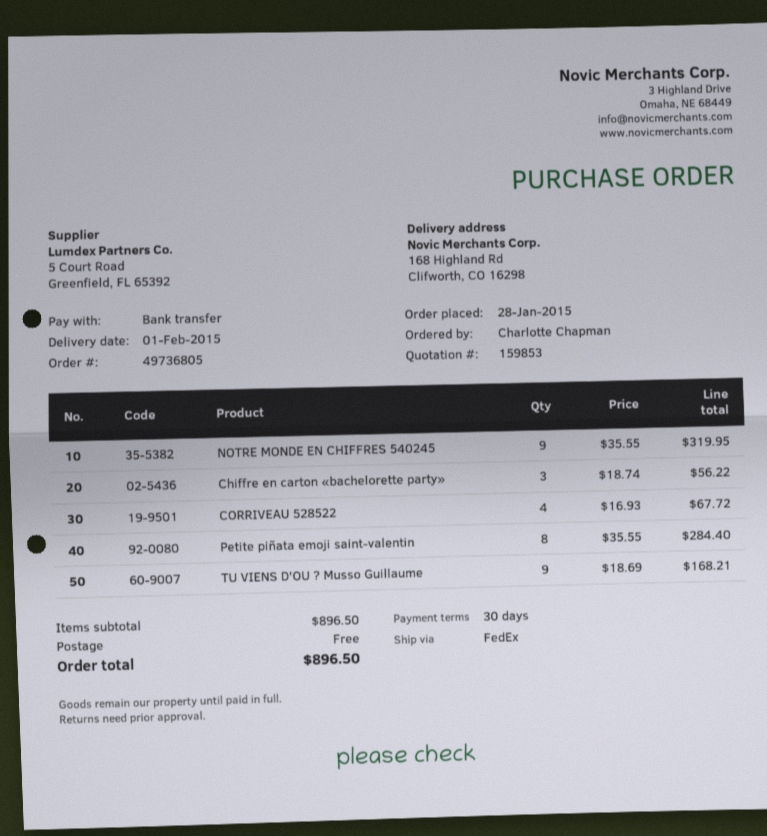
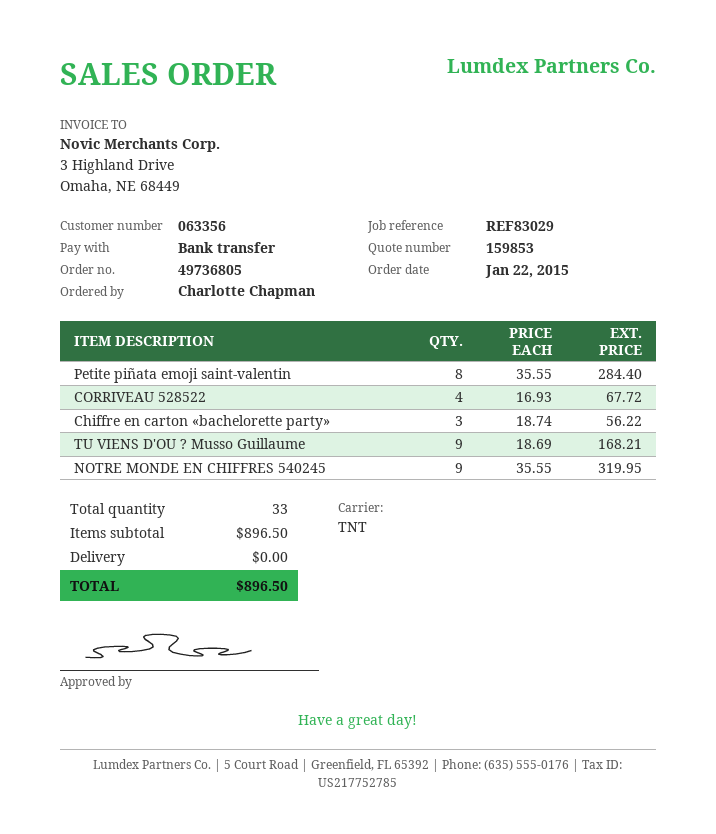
order date: 2015-01-28 -> 2015-01-22
shipping method: FedEx -> TNT

